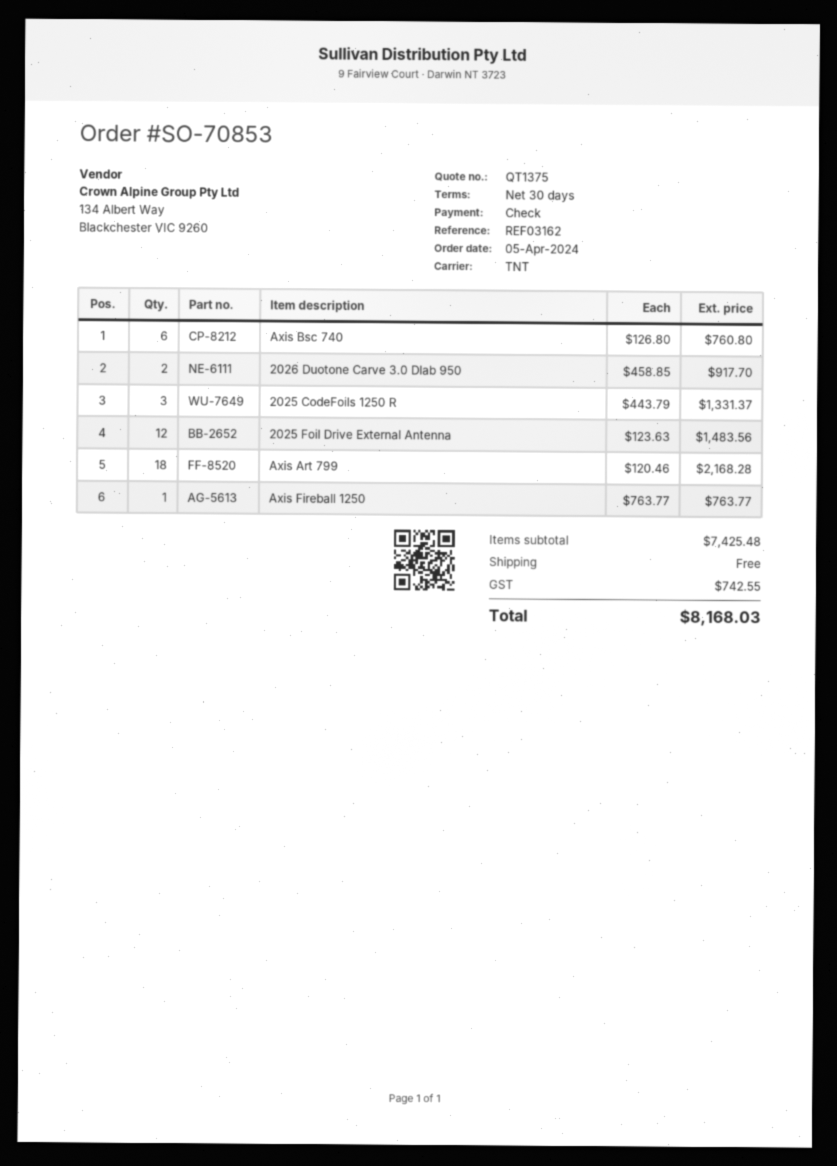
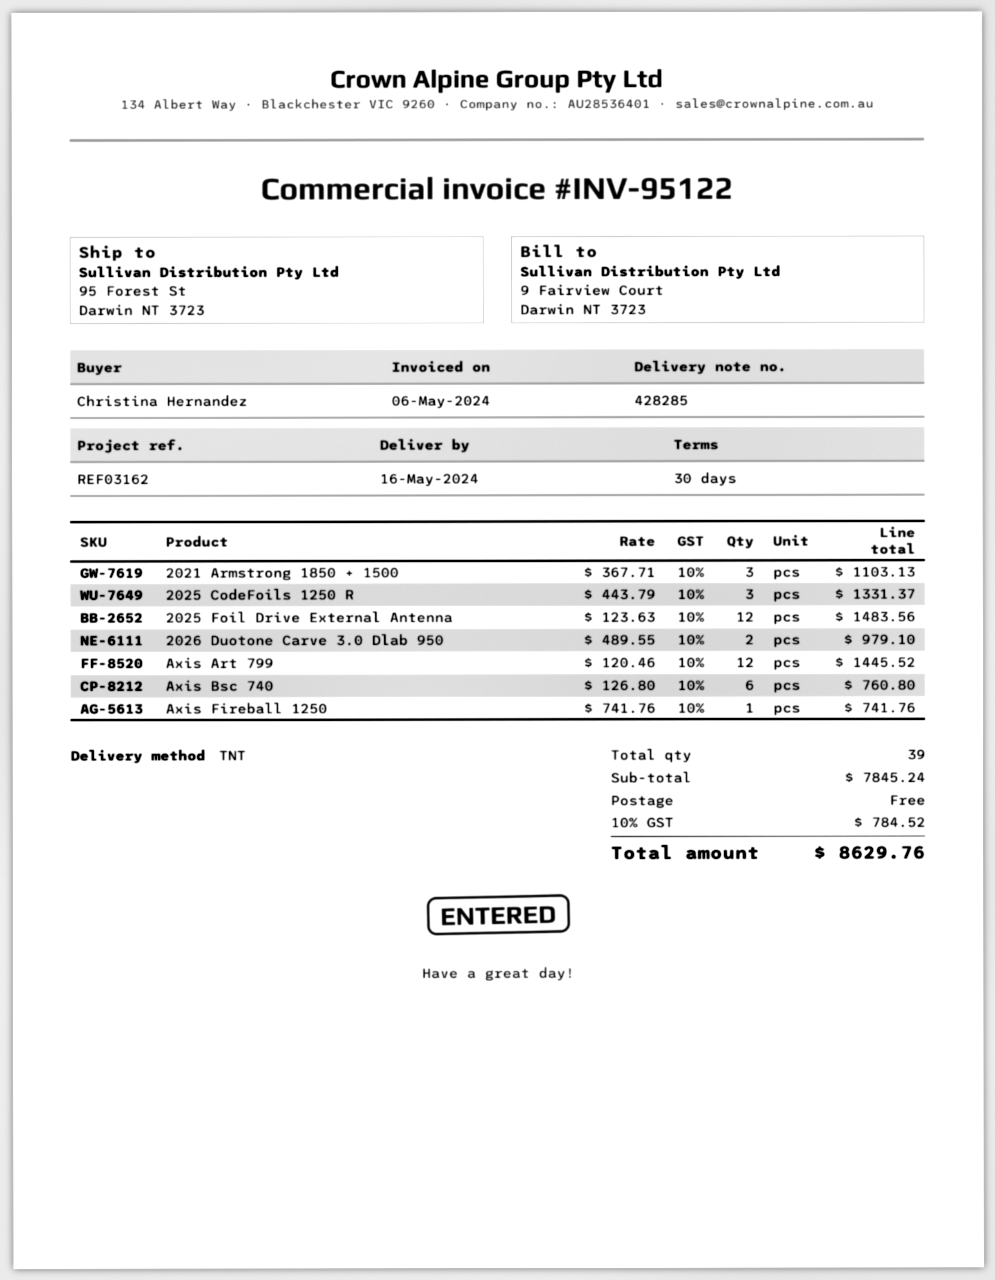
2026 Duotone Carve 3.0 Dlab 950: 2 x 458.85 = 917.70 -> 2 x 489.55 = 979.10
Axis Art 799: 18 x 120.46 = 2168.28 -> 12 x 120.46 = 1445.52
Axis Fireball 1250: 1 x 763.77 = 763.77 -> 1 x 741.76 = 741.76
2021 Armstrong 1850 + 1500: none -> 3 x 367.71 = 1103.13
subtotal: 7425.48 -> 7845.24
tax: 742.55 -> 784.52
total: 8168.03 -> 8629.76

